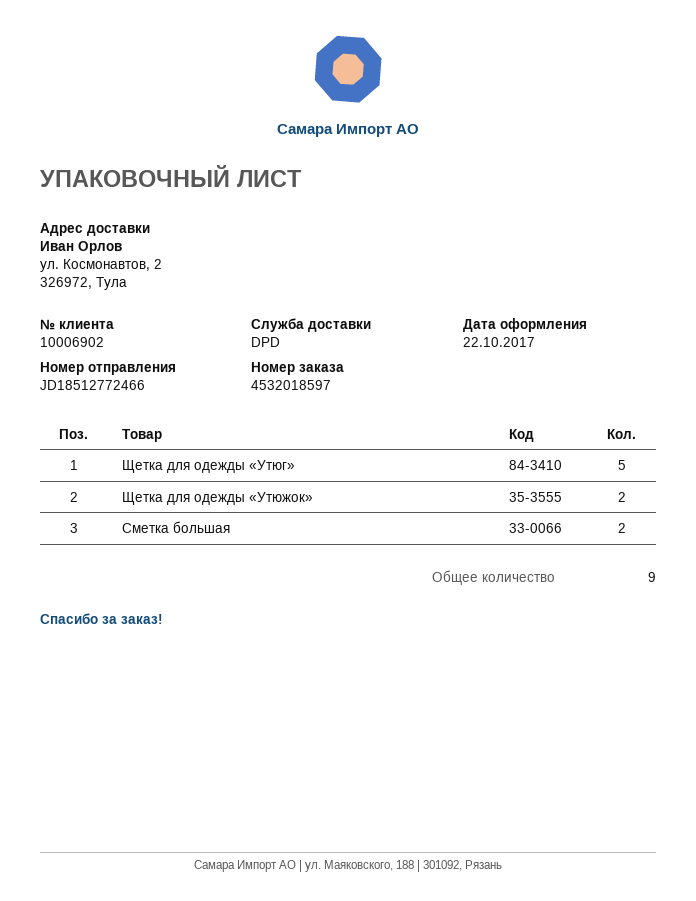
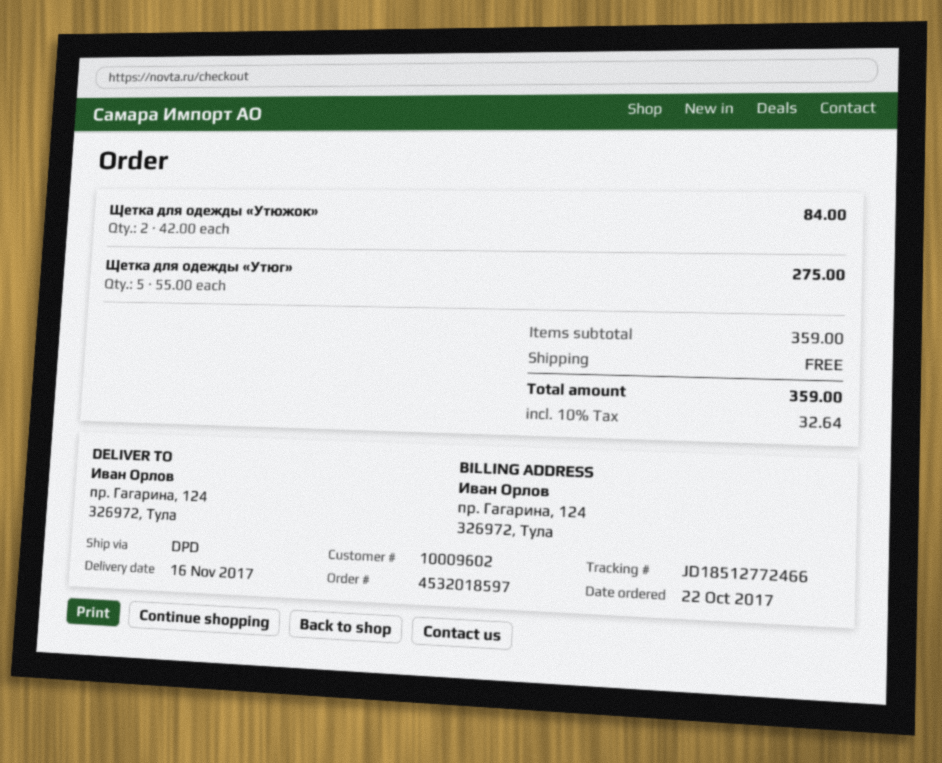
customer number: 10006902 -> 10009602
ship to: ул. Космонавтов, 2, 326972, Тула -> пр. Гагарина, 124, 326972, Тула
Сметка большая: 2 -> none

